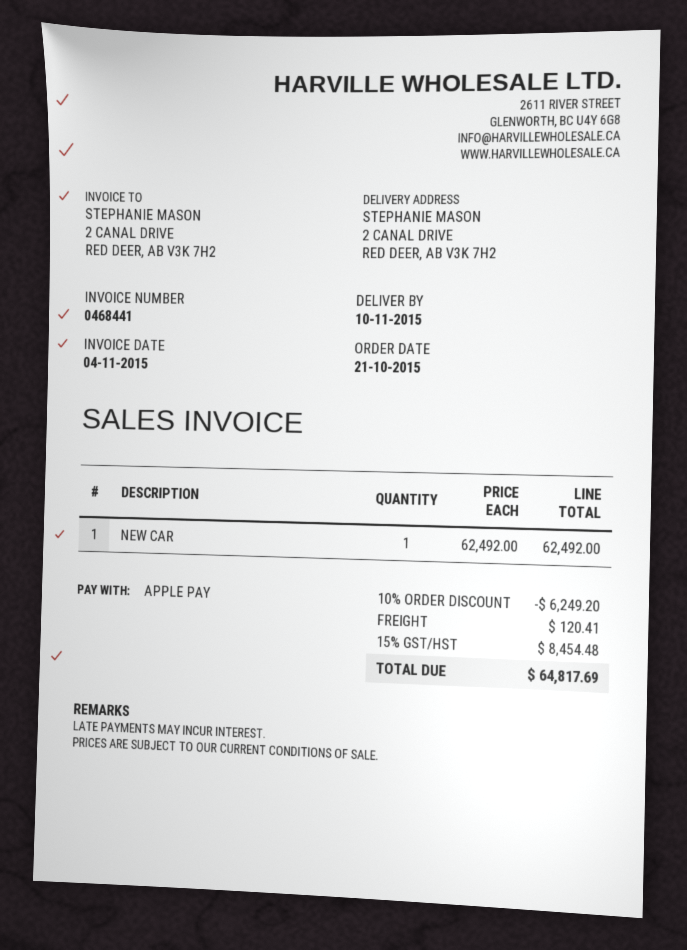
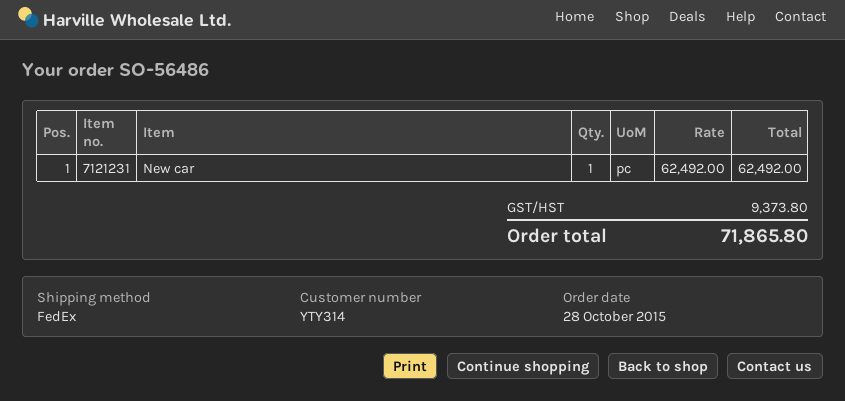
order date: 2015-10-21 -> 2015-10-28
discount: 10% = 6249.20 -> none
shipping: 120.41 -> none
tax: 8454.48 -> 9373.80
total: 64817.69 -> 71865.80

